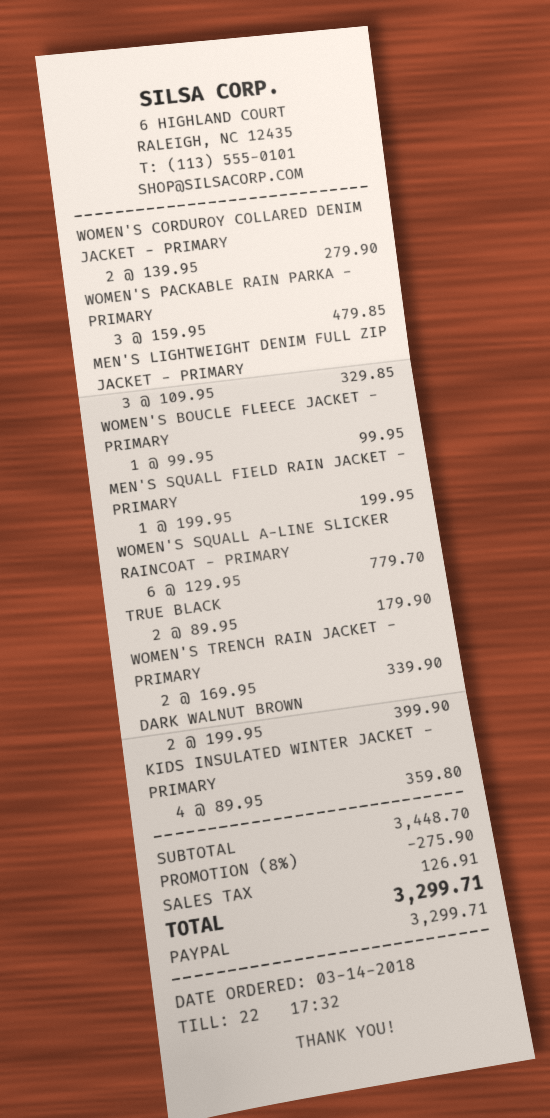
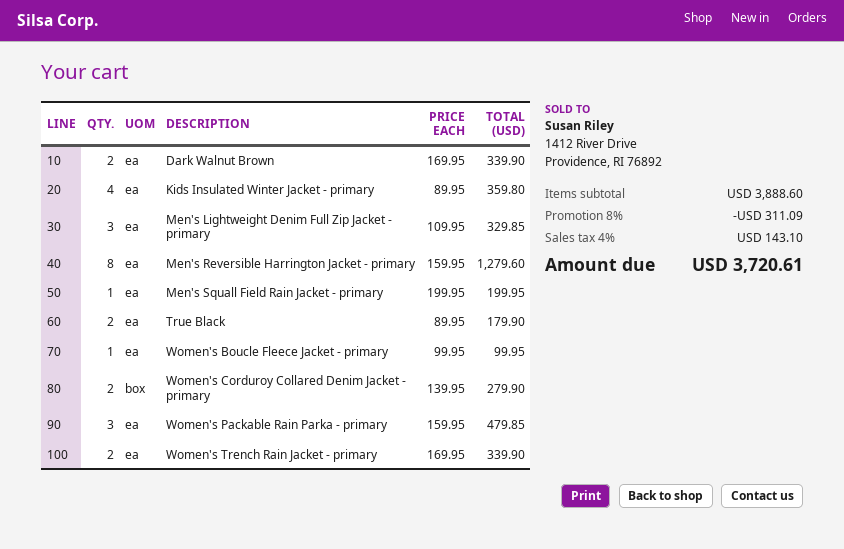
WOMEN'S SQUALL A-LINE SLICKER RAINCOAT - PRIMARY: 6 x 129.95 = 779.70 -> none
DARK WALNUT BROWN: 2 x 199.95 = 399.90 -> 2 x 169.95 = 339.90
Men's Reversible Harrington Jacket - primary: none -> 8 x 159.95 = 1279.60
subtotal: 3448.70 -> 3888.60
discount: 8% = 275.90 -> 8% = 311.09
tax: 126.91 -> 143.10
total: 3299.71 -> 3720.61

